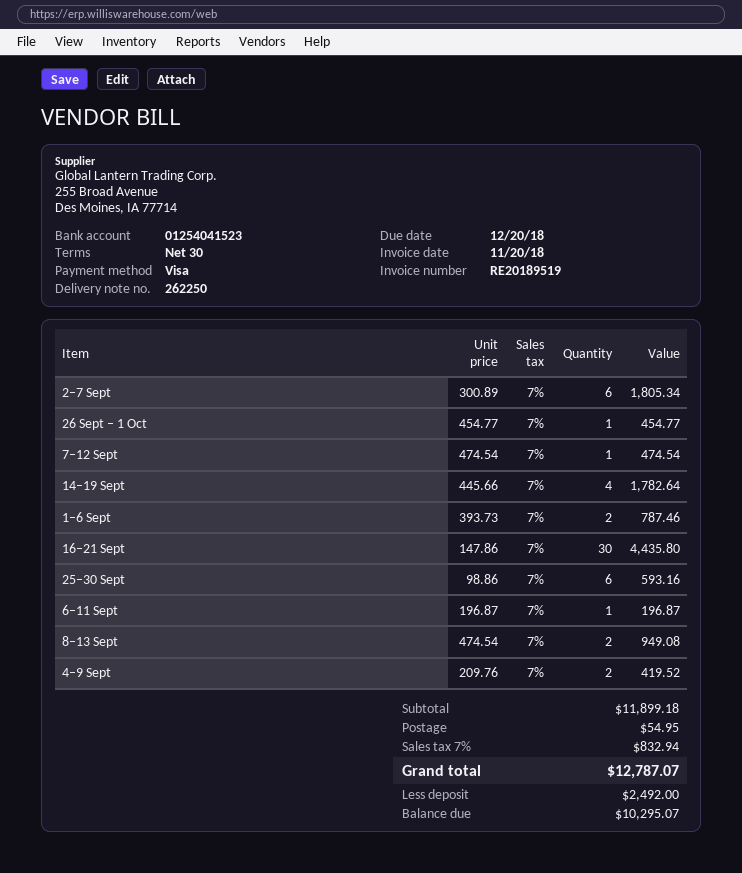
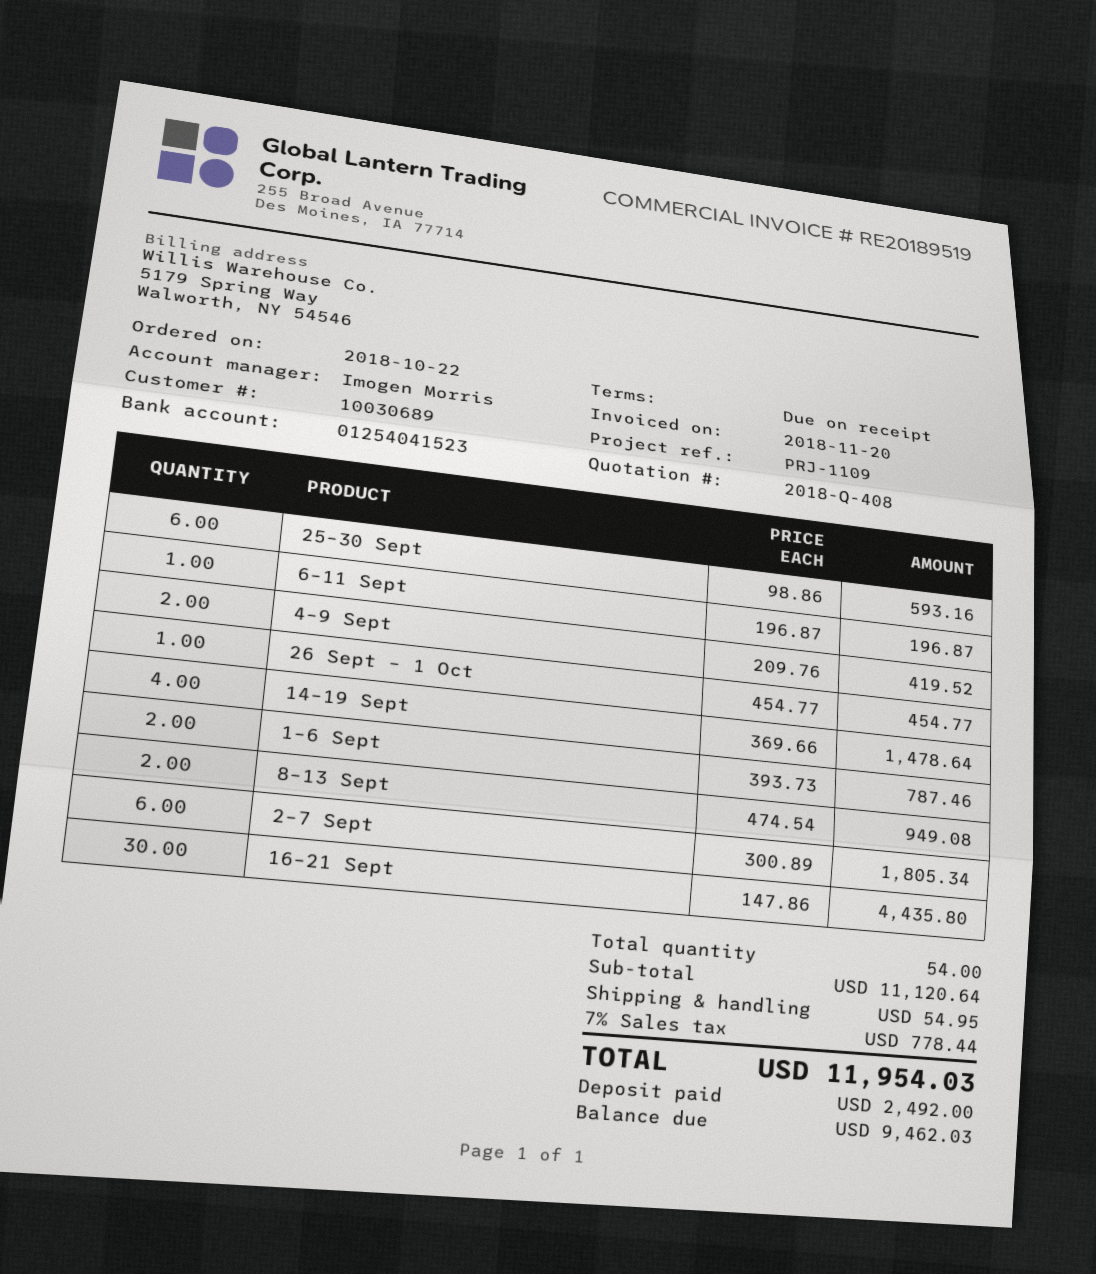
payment terms: 30 days -> on receipt
7–12 Sept: 1 x 474.54 = 474.54 -> none
14–19 Sept: 4 x 445.66 = 1782.64 -> 4 x 369.66 = 1478.64
subtotal: 11899.18 -> 11120.64
tax: 7% = 832.94 -> 7% = 778.44
total: 12787.07 -> 11954.03
balance: 10295.07 -> 9462.03

